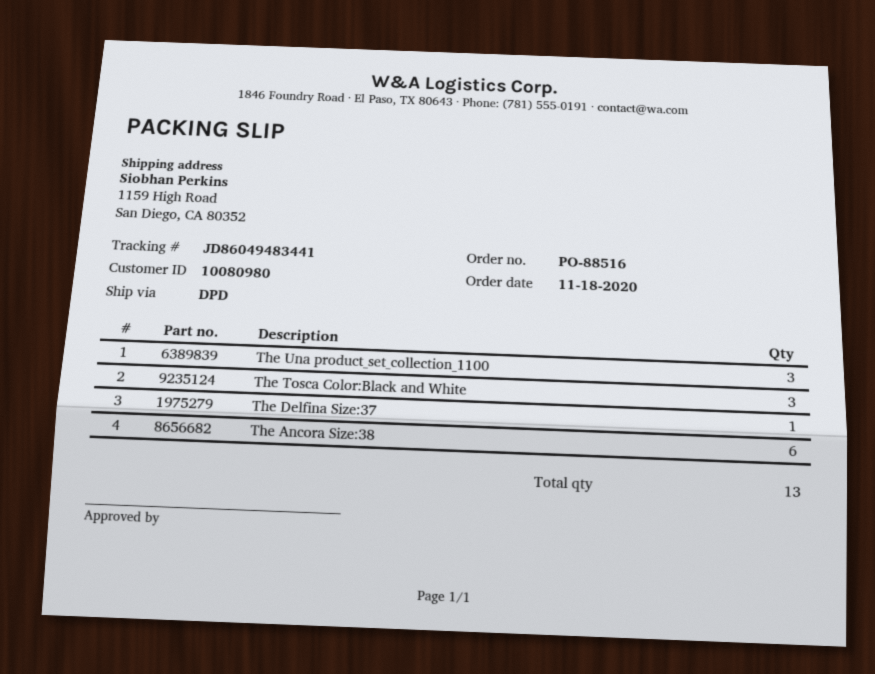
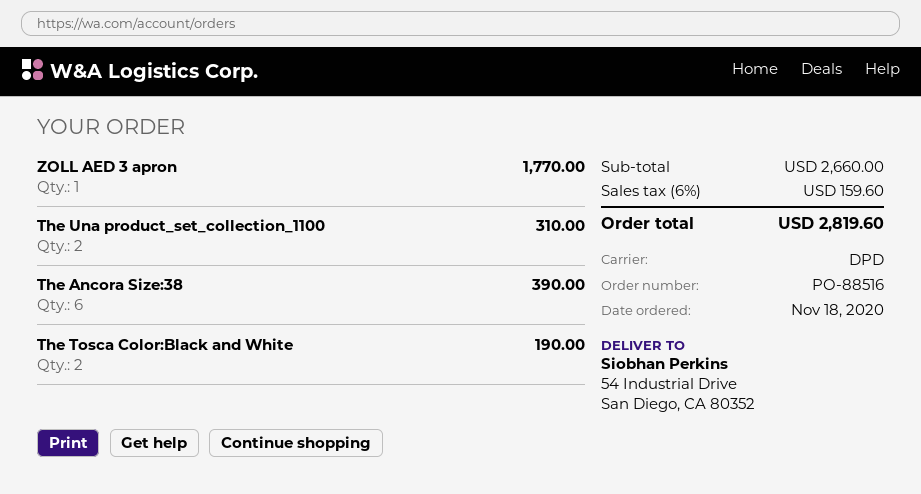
ship to: 1159 High Road, San Diego, CA 80352 -> 54 Industrial Drive, San Diego, CA 80352
The Una product_set_collection_1100: 3 -> 2
The Tosca Color:Black and White: 3 -> 2
The Delfina Size:37: 1 -> none
ZOLL AED 3 apron: none -> 1

